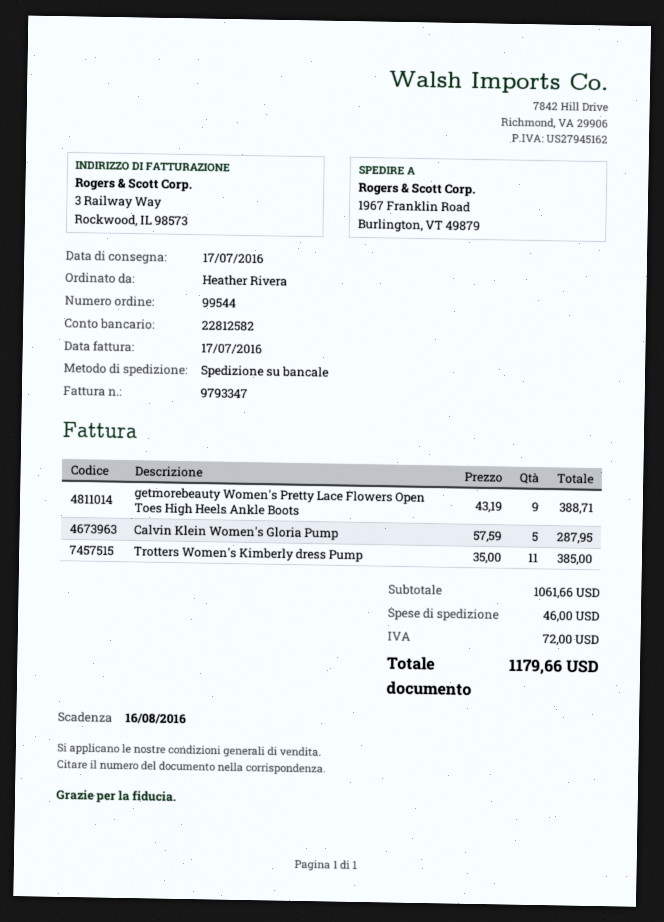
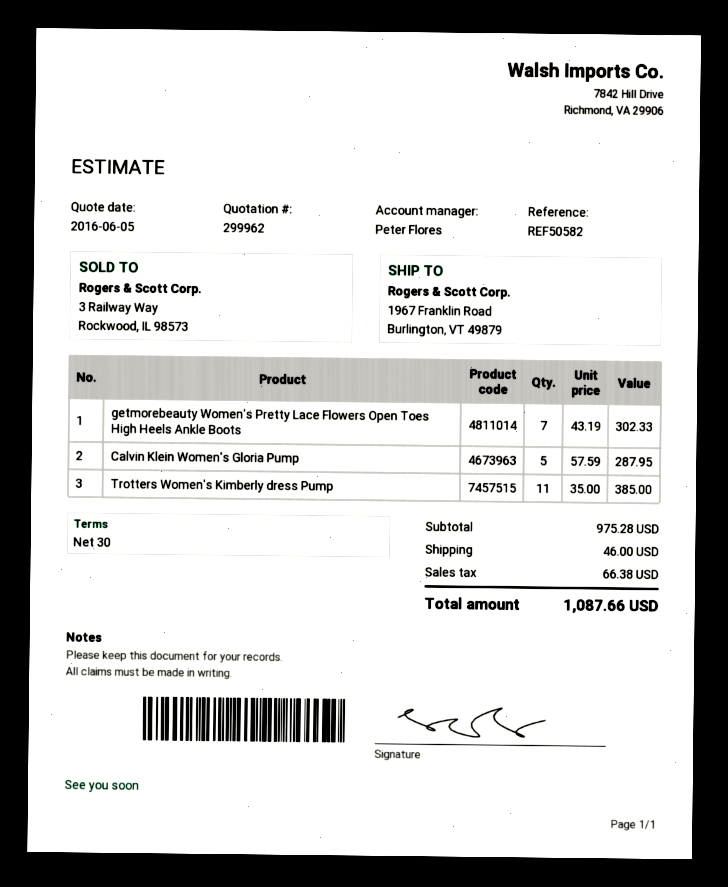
getmorebeauty Women's Pretty Lace Flowers Open Toes High Heels Ankle Boots: 9 x 43.19 = 388.71 -> 7 x 43.19 = 302.33
subtotal: 1061.66 -> 975.28
tax: 72.00 -> 66.38
total: 1179.66 -> 1087.66

